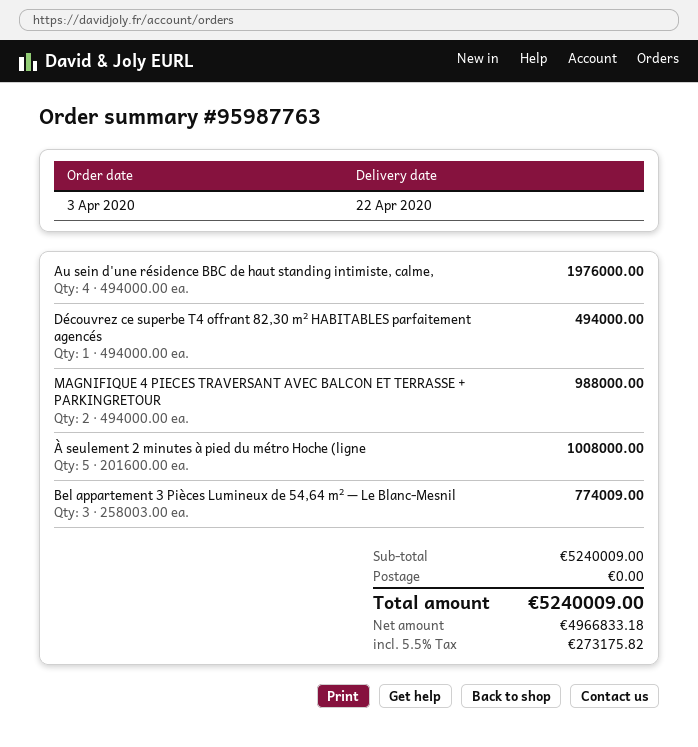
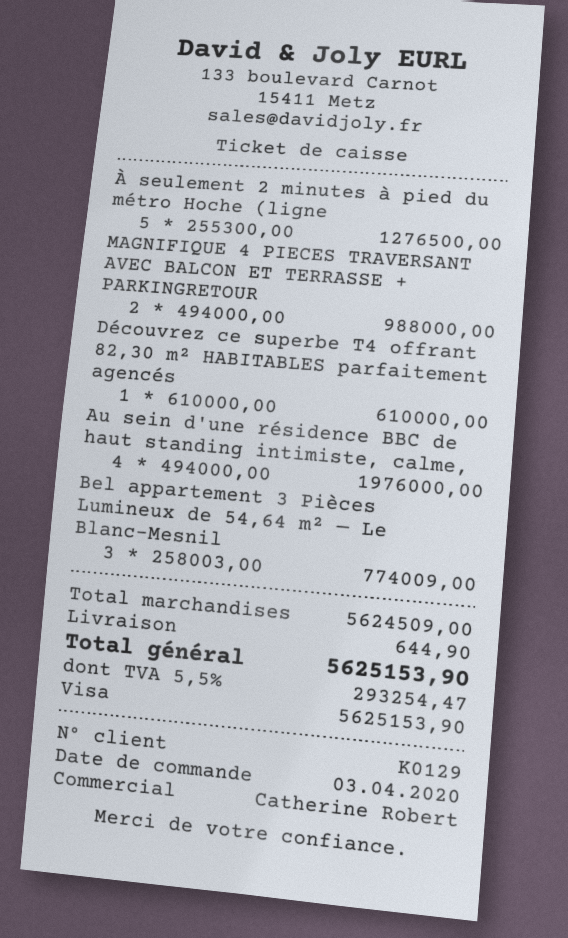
Découvrez ce superbe T4 offrant 82,30 m² HABITABLES parfaitement agencés: 1 x 494000.00 = 494000.00 -> 1 x 610000.00 = 610000.00
À seulement 2 minutes à pied du métro Hoche (ligne: 5 x 201600.00 = 1008000.00 -> 5 x 255300.00 = 1276500.00
subtotal: 5240009.00 -> 5624509.00
shipping: 0.00 -> 644.90
tax: 5.5% = 273175.82 -> 5.5% = 293254.47
total: 5240009.00 -> 5625153.90

